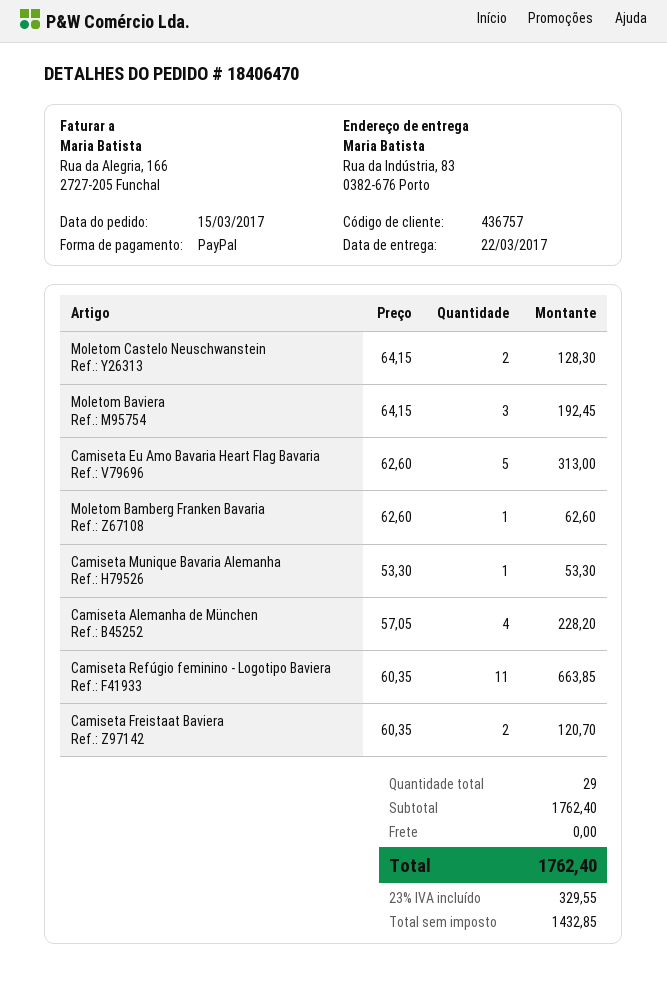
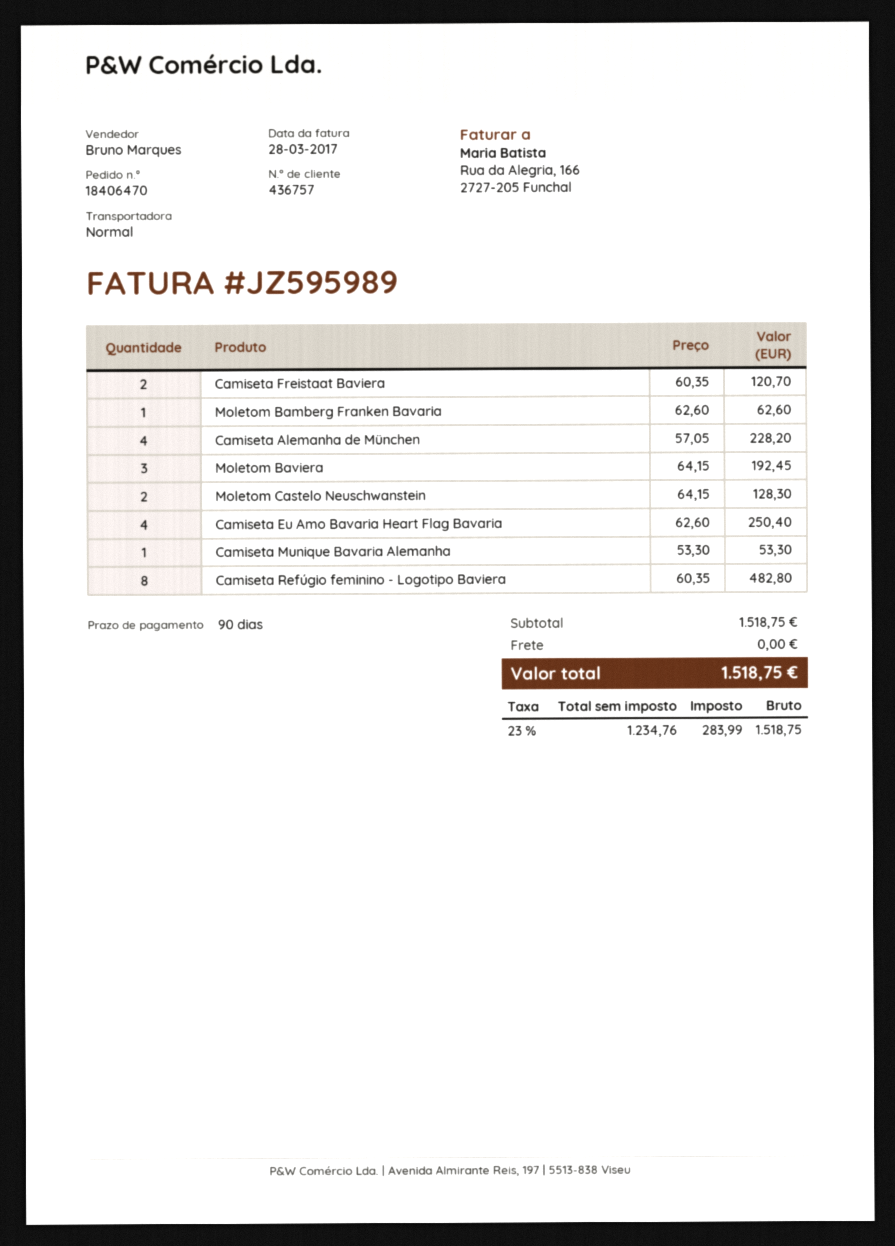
Camiseta Eu Amo Bavaria Heart Flag Bavaria: 5 x 62.60 = 313.00 -> 4 x 62.60 = 250.40
Camiseta Refúgio feminino - Logotipo Baviera: 11 x 60.35 = 663.85 -> 8 x 60.35 = 482.80
subtotal: 1762.40 -> 1518.75
net: 1432.85 -> 1234.76
tax: 23% = 329.55 -> 23% = 283.99
total: 1762.40 -> 1518.75

